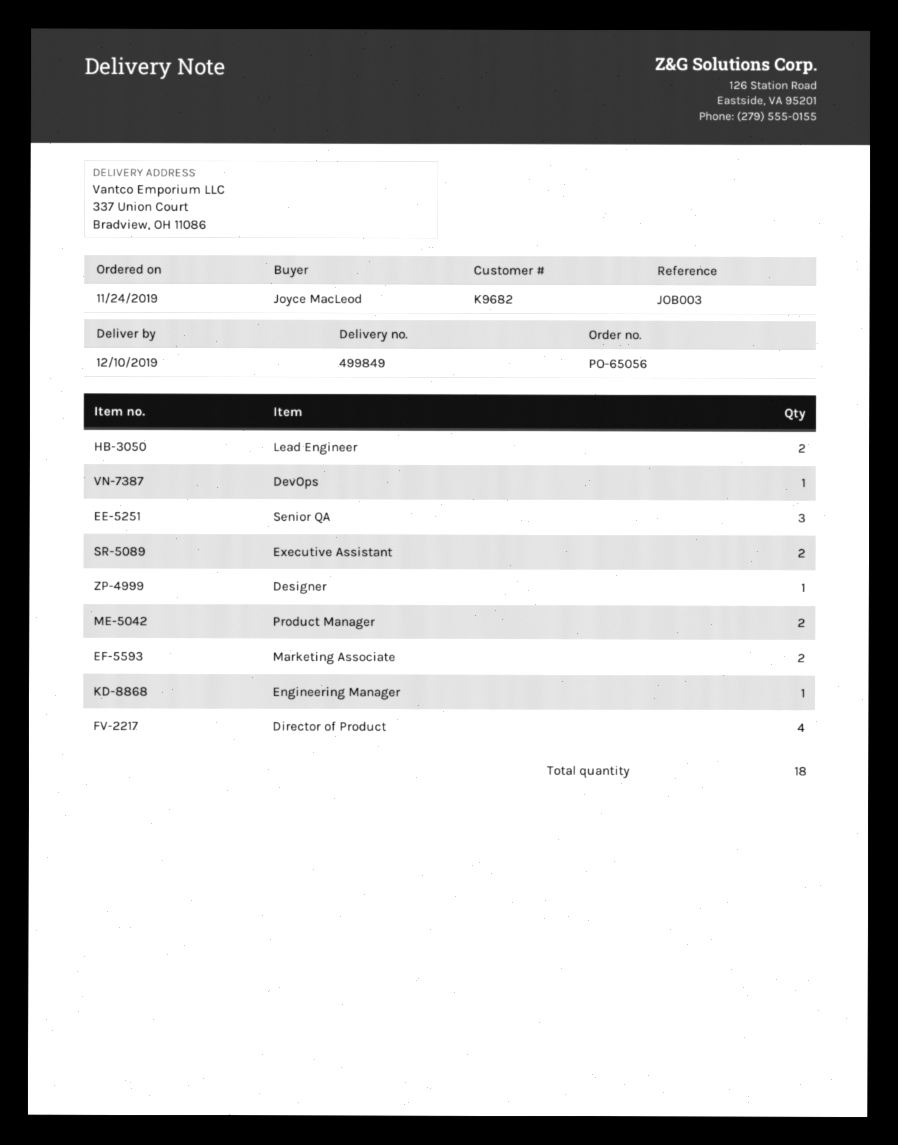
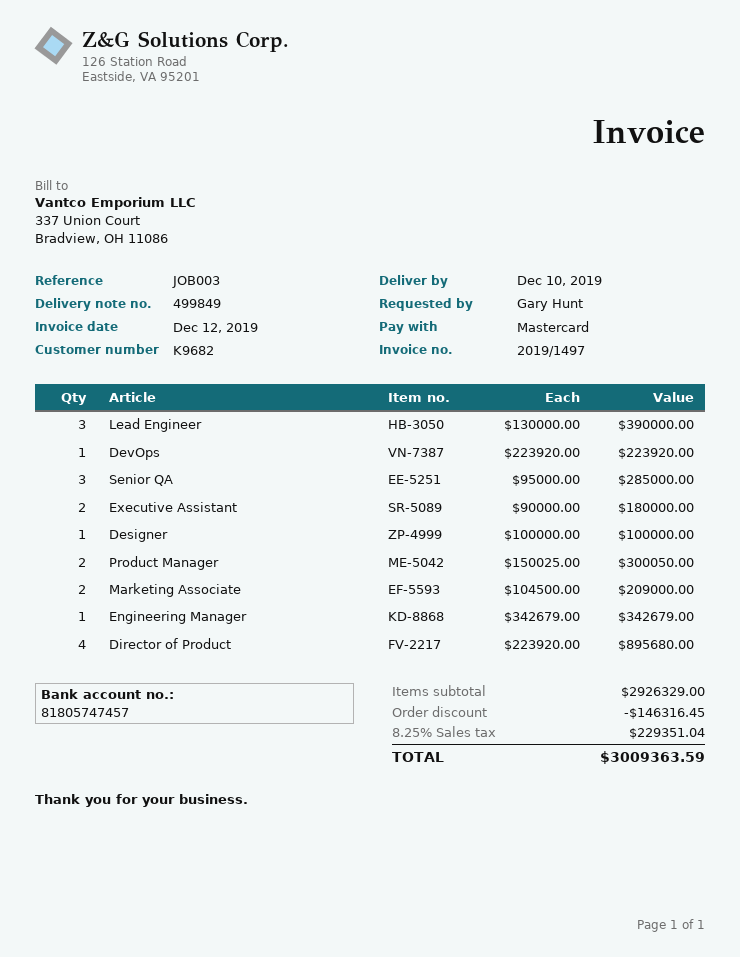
ordered by: Joyce MacLeod -> Gary Hunt
Lead Engineer: 2 -> 3

